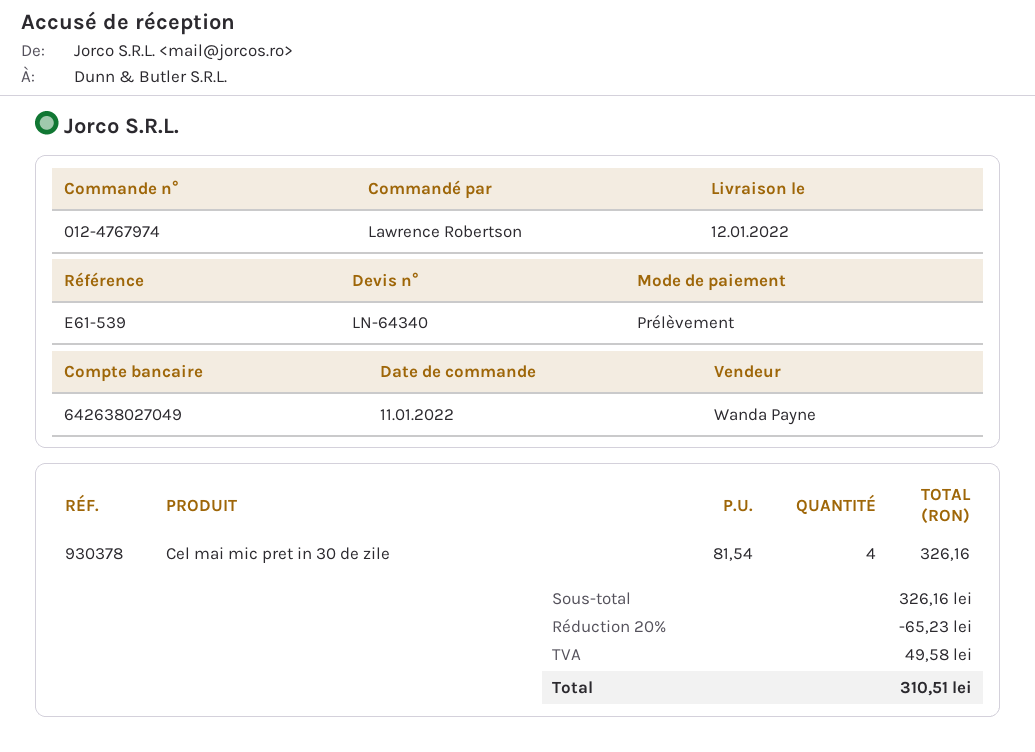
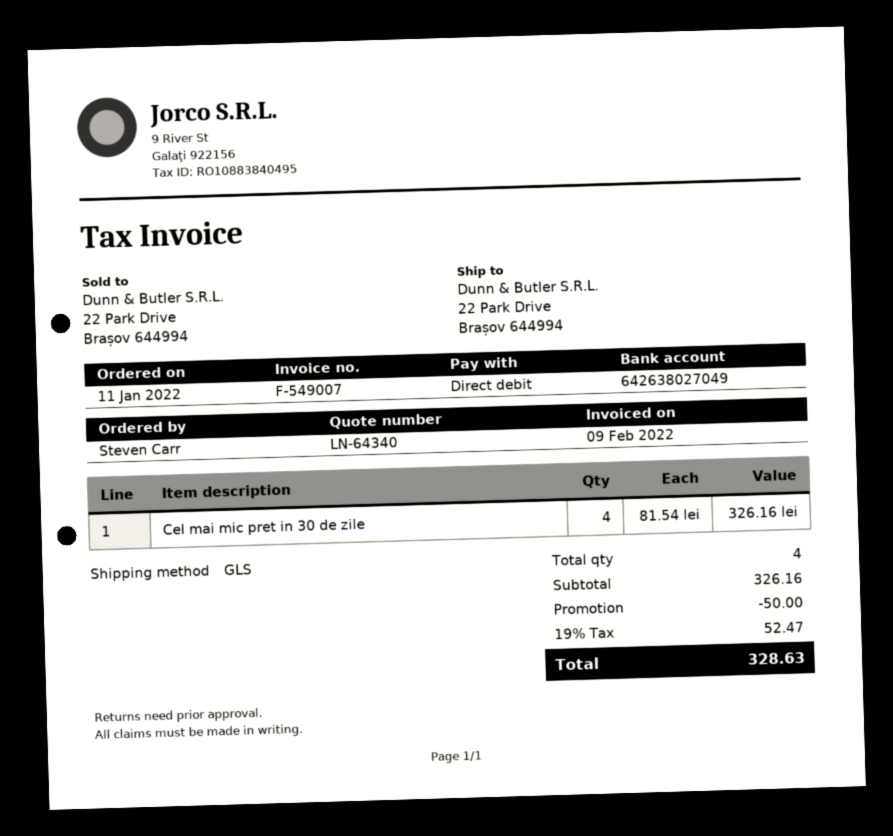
ordered by: Lawrence Robertson -> Steven Carr
discount: 65.23 -> 50.00
tax: 49.58 -> 52.47
total: 310.51 -> 328.63

